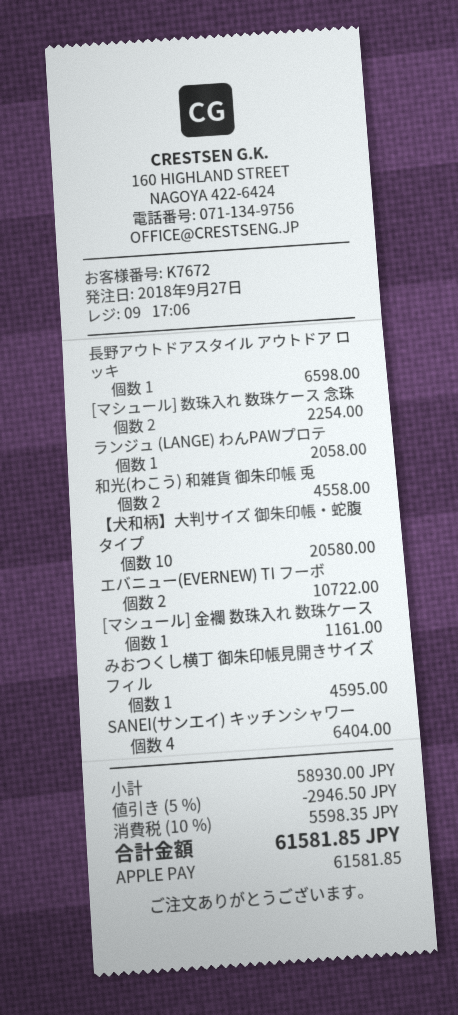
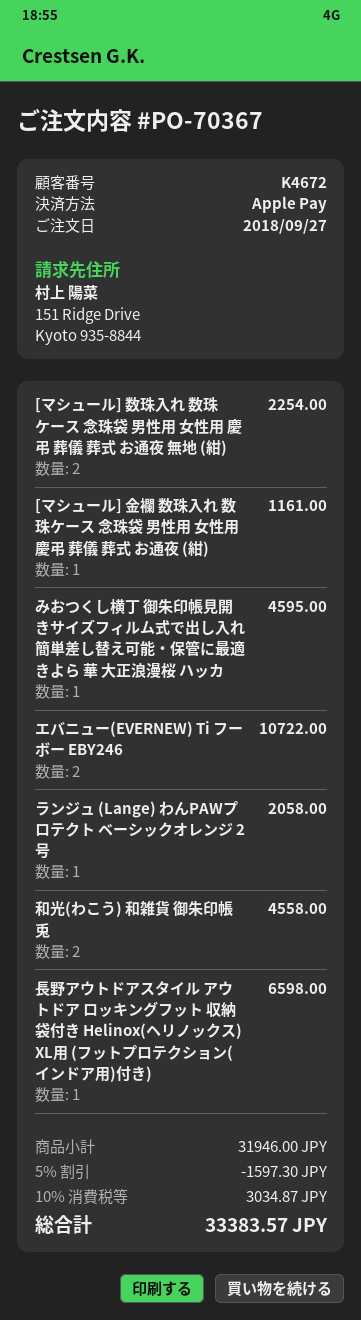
customer number: K7672 -> K4672
【犬和柄】大判サイズ 御朱印帳・蛇腹タイプ: 10 for 20580.00 -> none
SANEI(サンエイ) キッチンシャワー: 4 for 6404.00 -> none
subtotal: 58930.00 -> 31946.00
discount: 5% = 2946.50 -> 5% = 1597.30
tax: 10% = 5598.35 -> 10% = 3034.87
total: 61581.85 -> 33383.57

